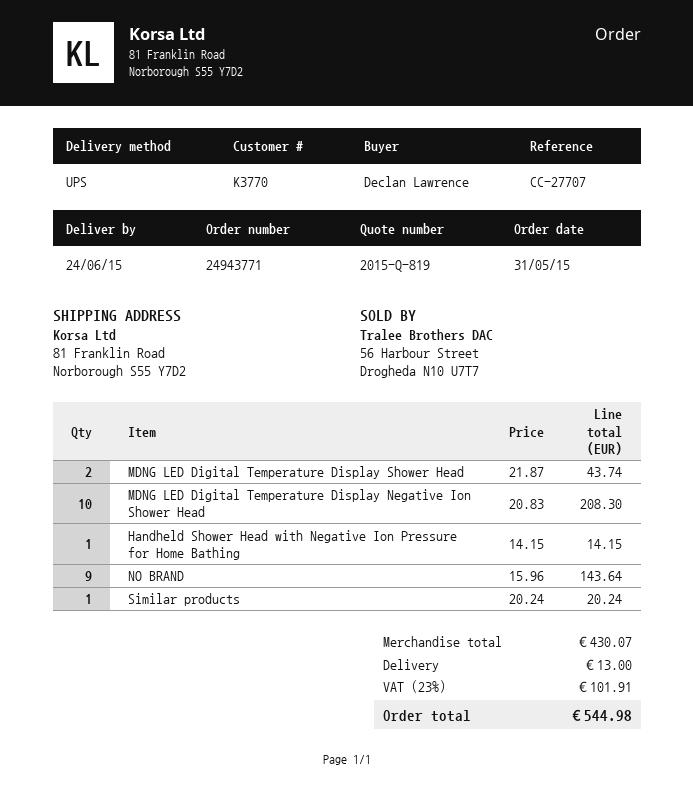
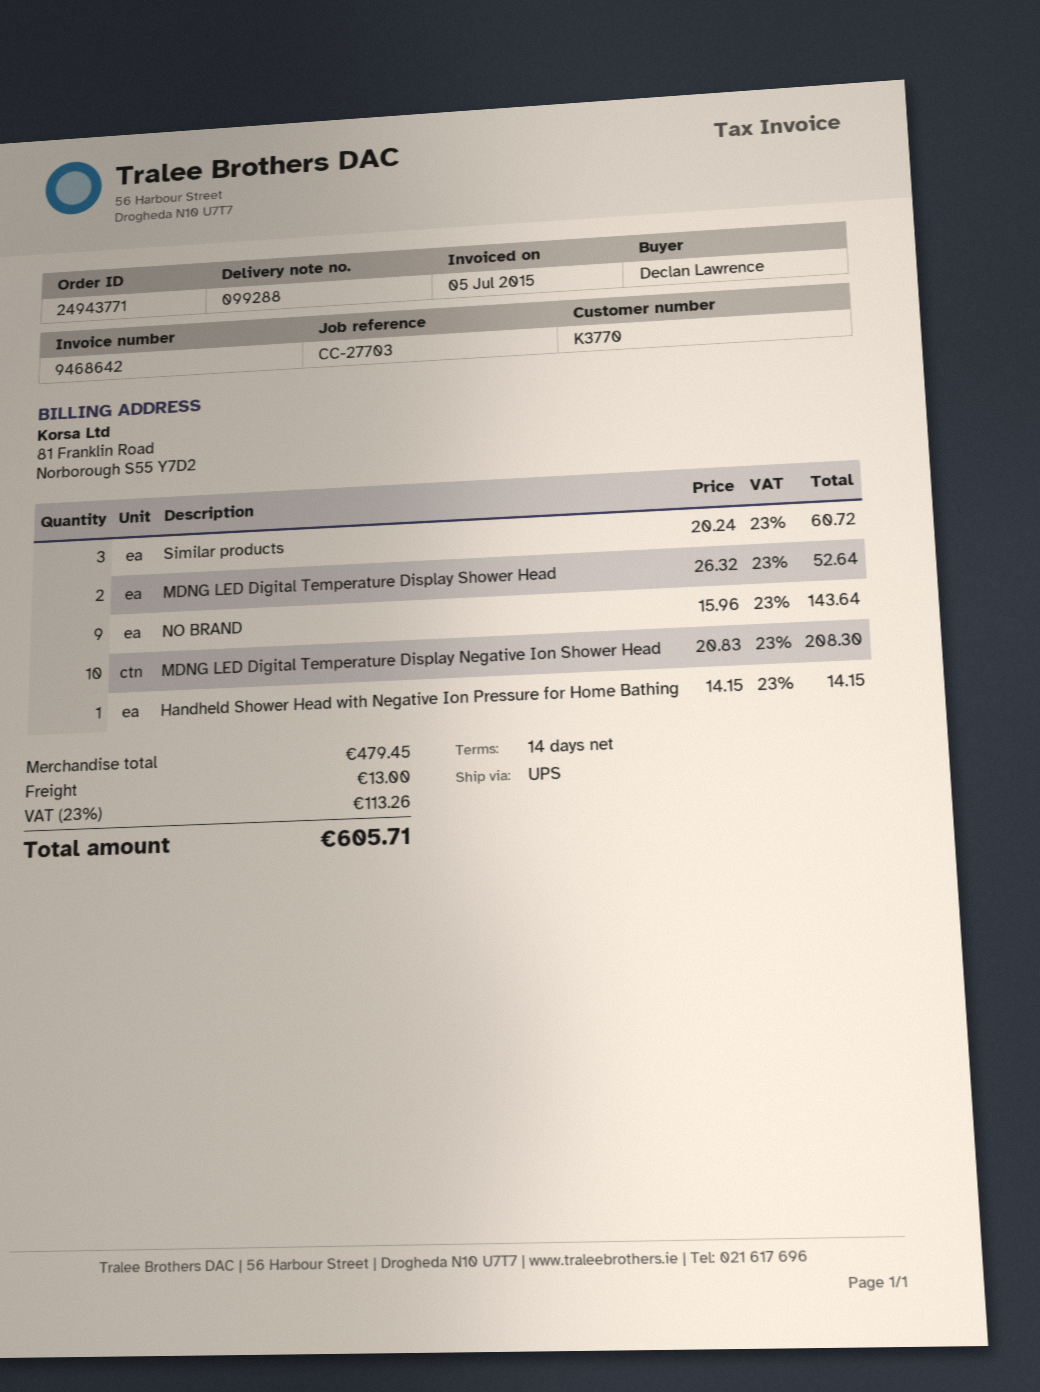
reference: CC-27707 -> CC-27703
MDNG LED Digital Temperature Display Shower Head: 2 x 21.87 = 43.74 -> 2 x 26.32 = 52.64
Similar products: 1 x 20.24 = 20.24 -> 3 x 20.24 = 60.72
subtotal: 430.07 -> 479.45
tax: 23% = 101.91 -> 23% = 113.26
total: 544.98 -> 605.71

